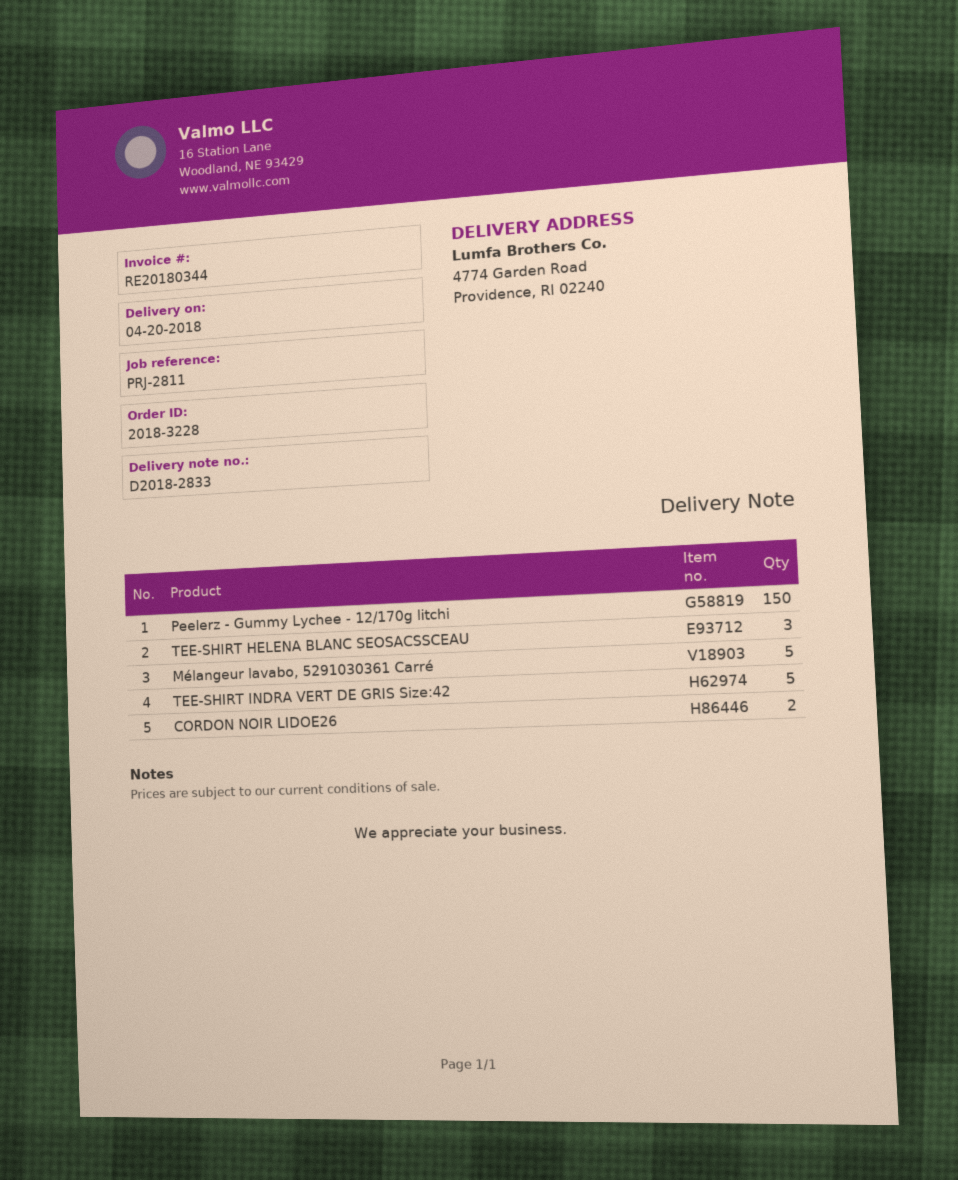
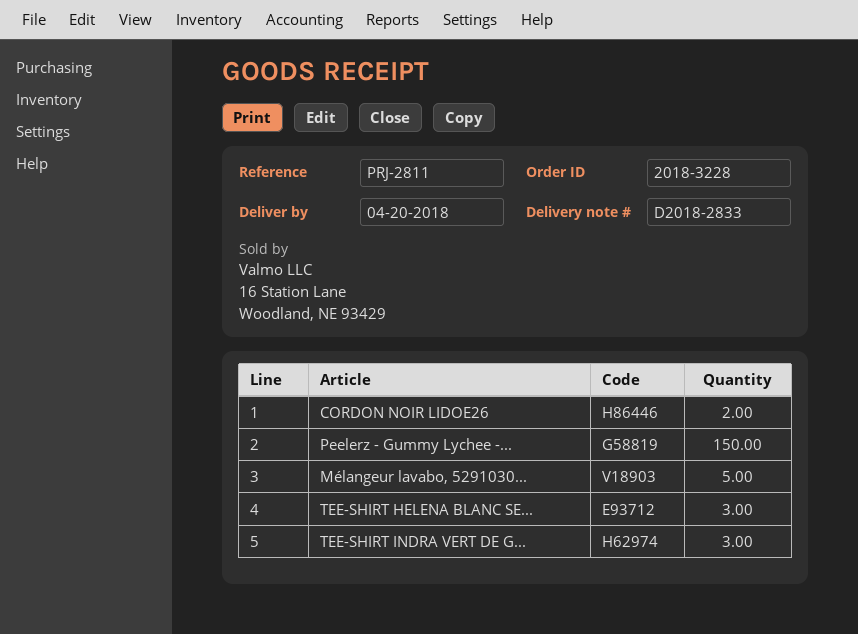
TEE-SHIRT INDRA VERT DE GRIS Size:42: 5 -> 3

